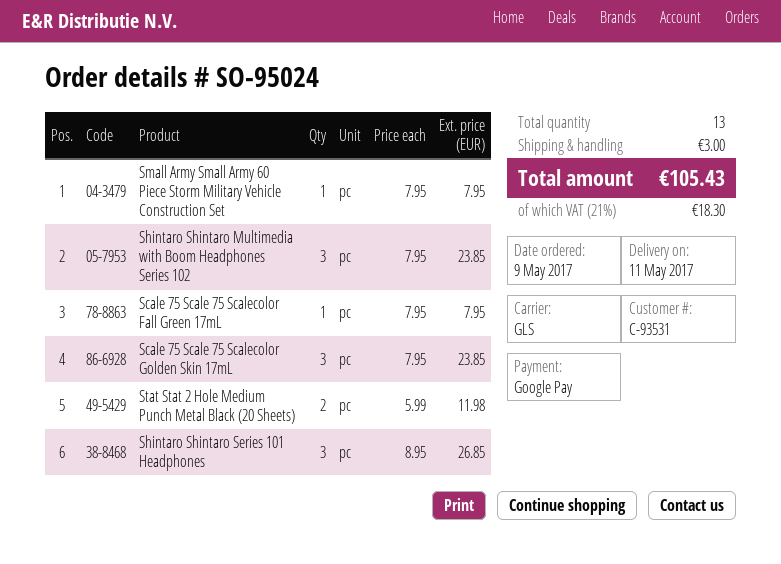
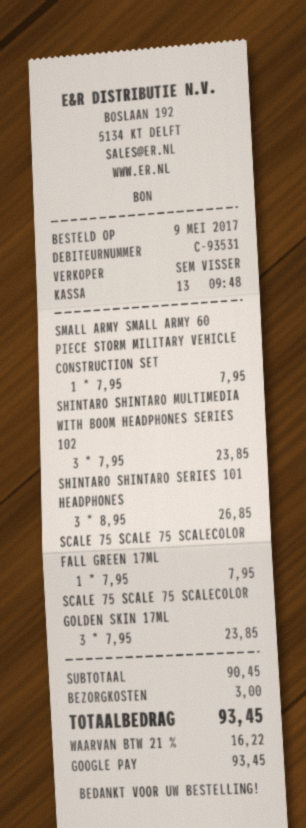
Stat Stat 2 Hole Medium Punch Metal Black (20 Sheets): 2 x 5.99 = 11.98 -> none
tax: 21% = 18.30 -> 21% = 16.22
total: 105.43 -> 93.45

